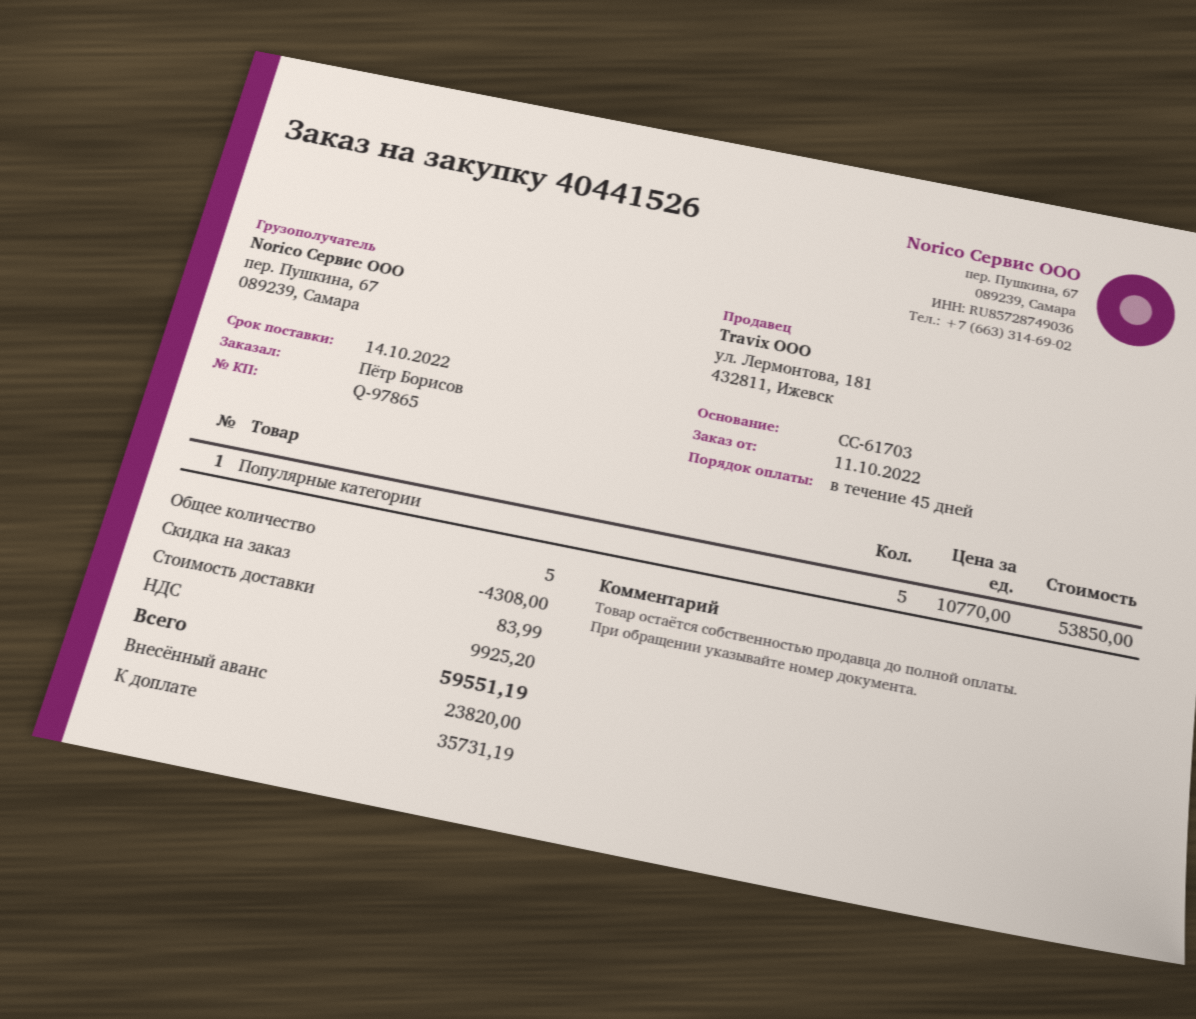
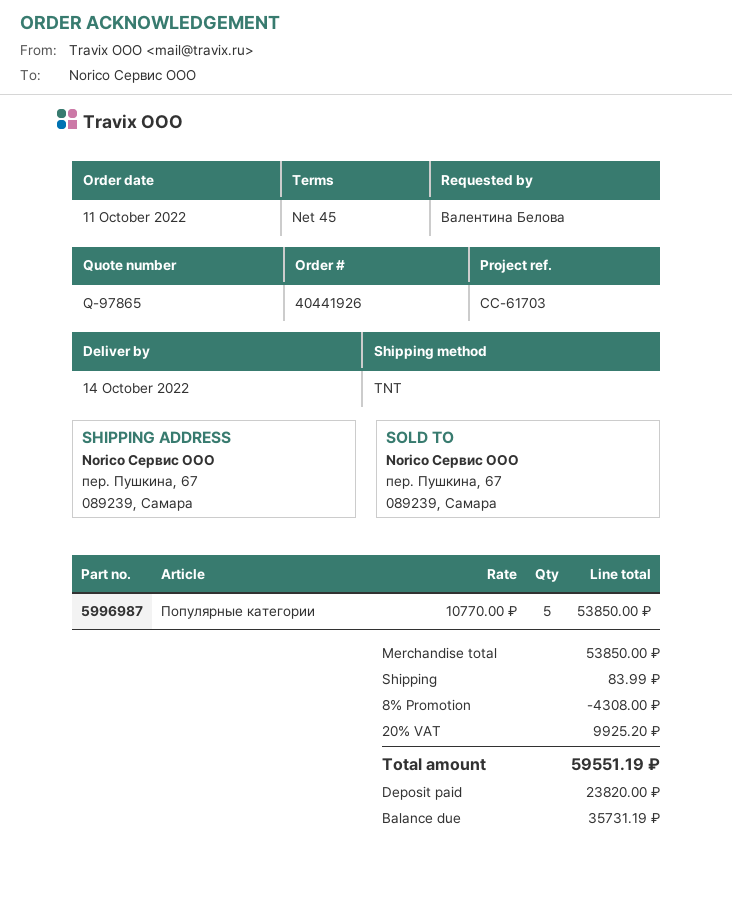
order number: 40441526 -> 40441926
ordered by: Пётр Борисов -> Валентина Белова

